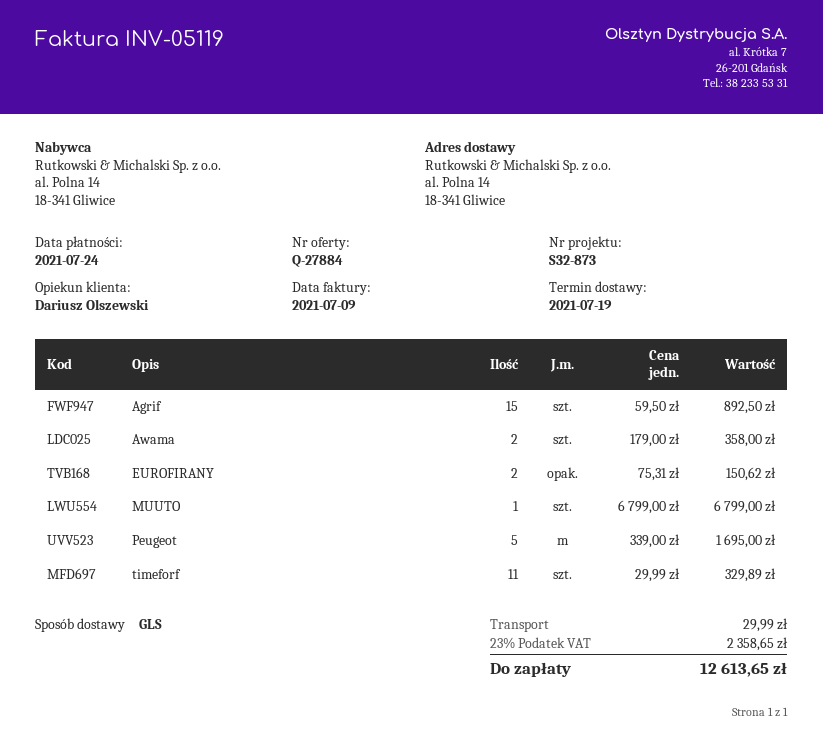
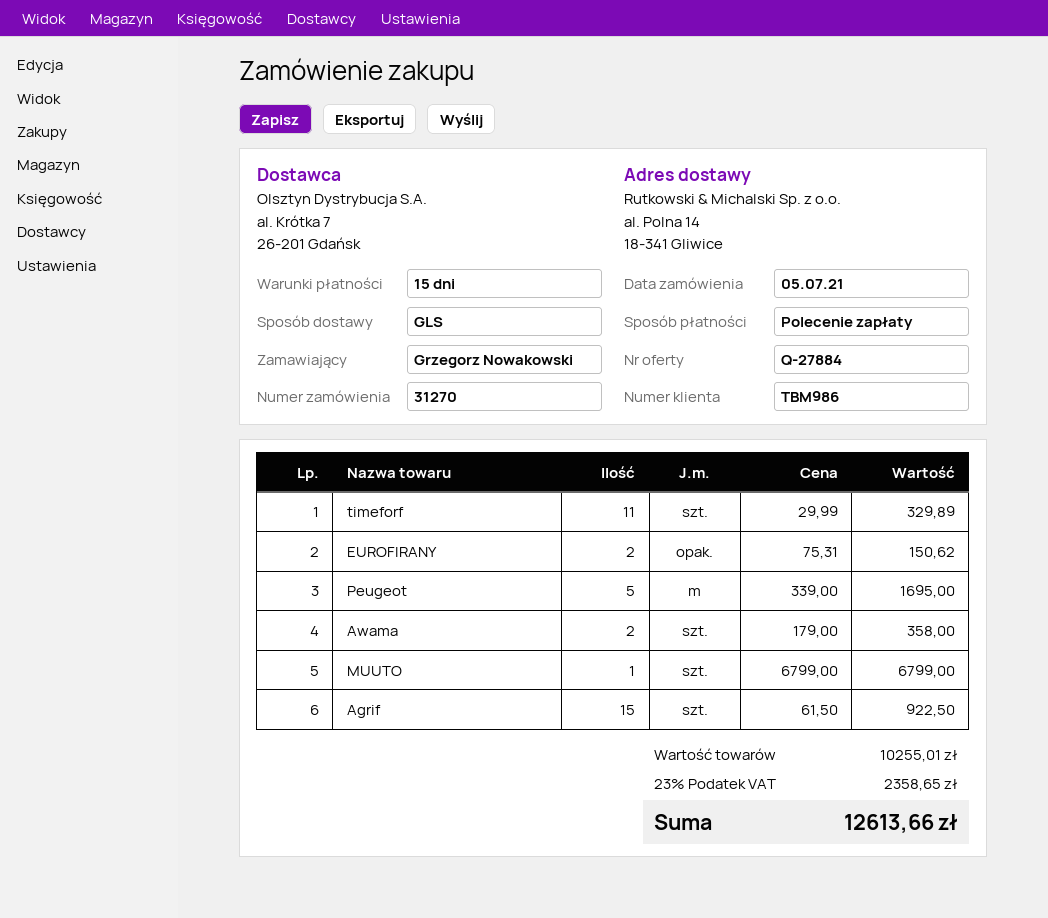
Agrif: 15 x 59.50 = 892.50 -> 15 x 61.50 = 922.50
shipping: 29.99 -> none
total: 12613.65 -> 12613.66

